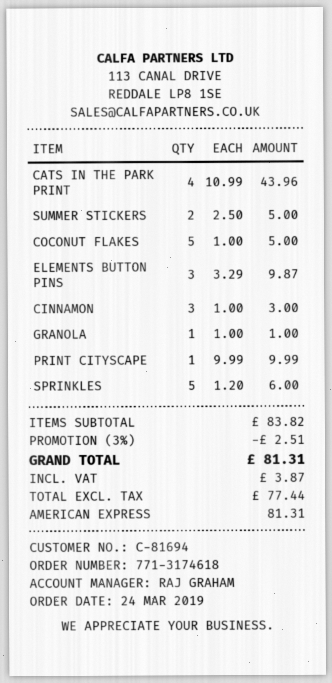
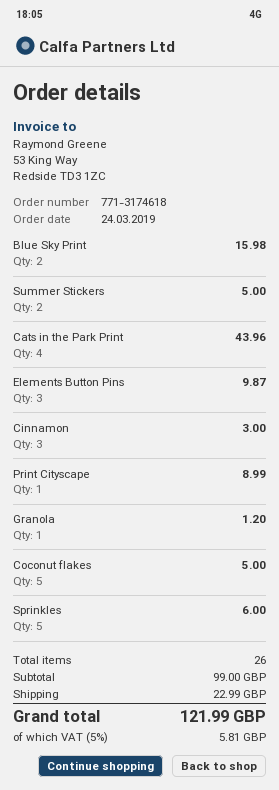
GRANOLA: 1 for 1.00 -> 1 for 1.20
PRINT CITYSCAPE: 1 for 9.99 -> 1 for 8.99
Blue Sky Print: none -> 2 for 15.98
subtotal: 83.82 -> 99.00
discount: 3% = 2.51 -> none
shipping: none -> 22.99
tax: 3.87 -> 5.81
total: 81.31 -> 121.99

